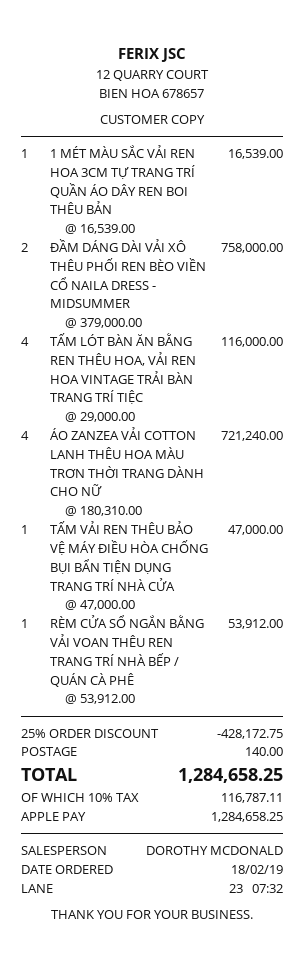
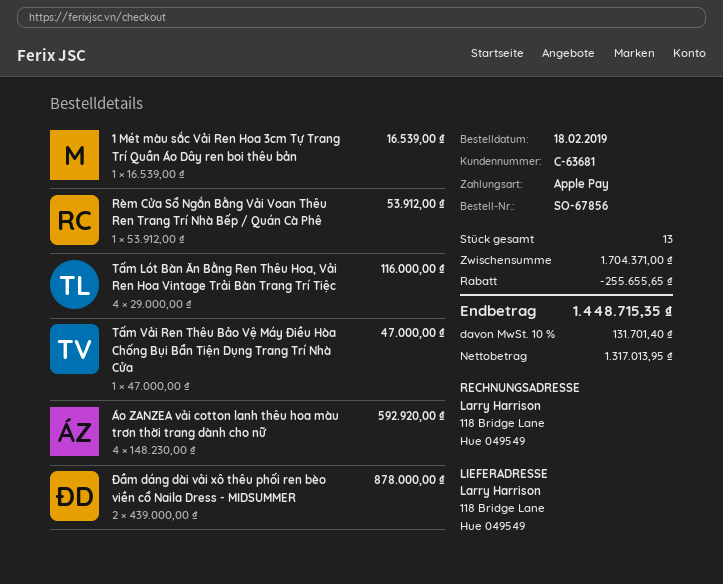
ĐẦM DÁNG DÀI VẢI XÔ THÊU PHỐI REN BÈO VIỀN CỔ NAILA DRESS - MIDSUMMER: 2 x 379000.00 = 758000.00 -> 2 x 439000.00 = 878000.00
ÁO ZANZEA VẢI COTTON LANH THÊU HOA MÀU TRƠN THỜI TRANG DÀNH CHO NỮ: 4 x 180310.00 = 721240.00 -> 4 x 148230.00 = 592920.00
discount: 428172.75 -> 255655.65
shipping: 140.00 -> none
tax: 10% = 116787.11 -> 10% = 131701.40
total: 1284658.25 -> 1448715.35

